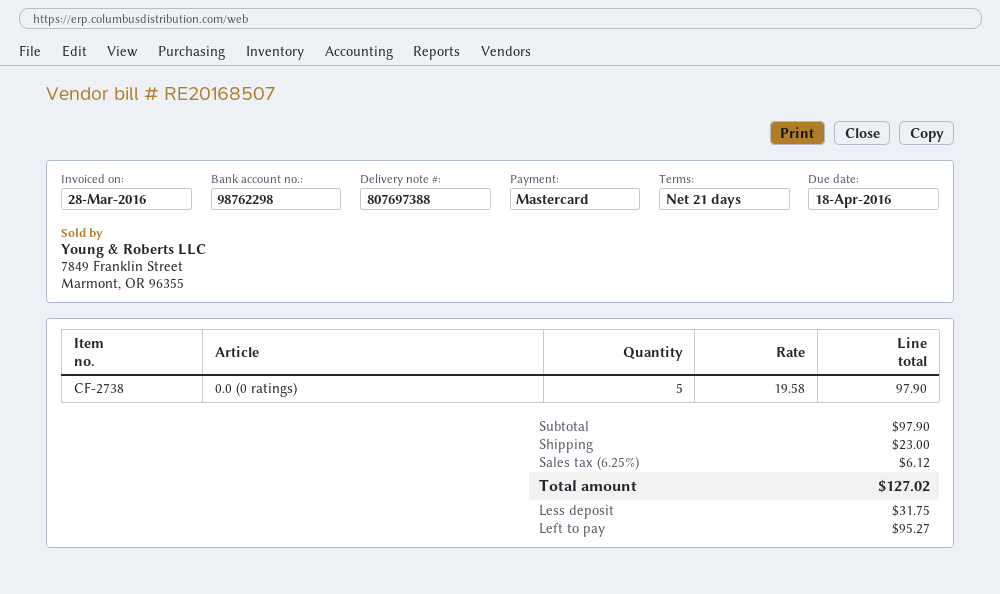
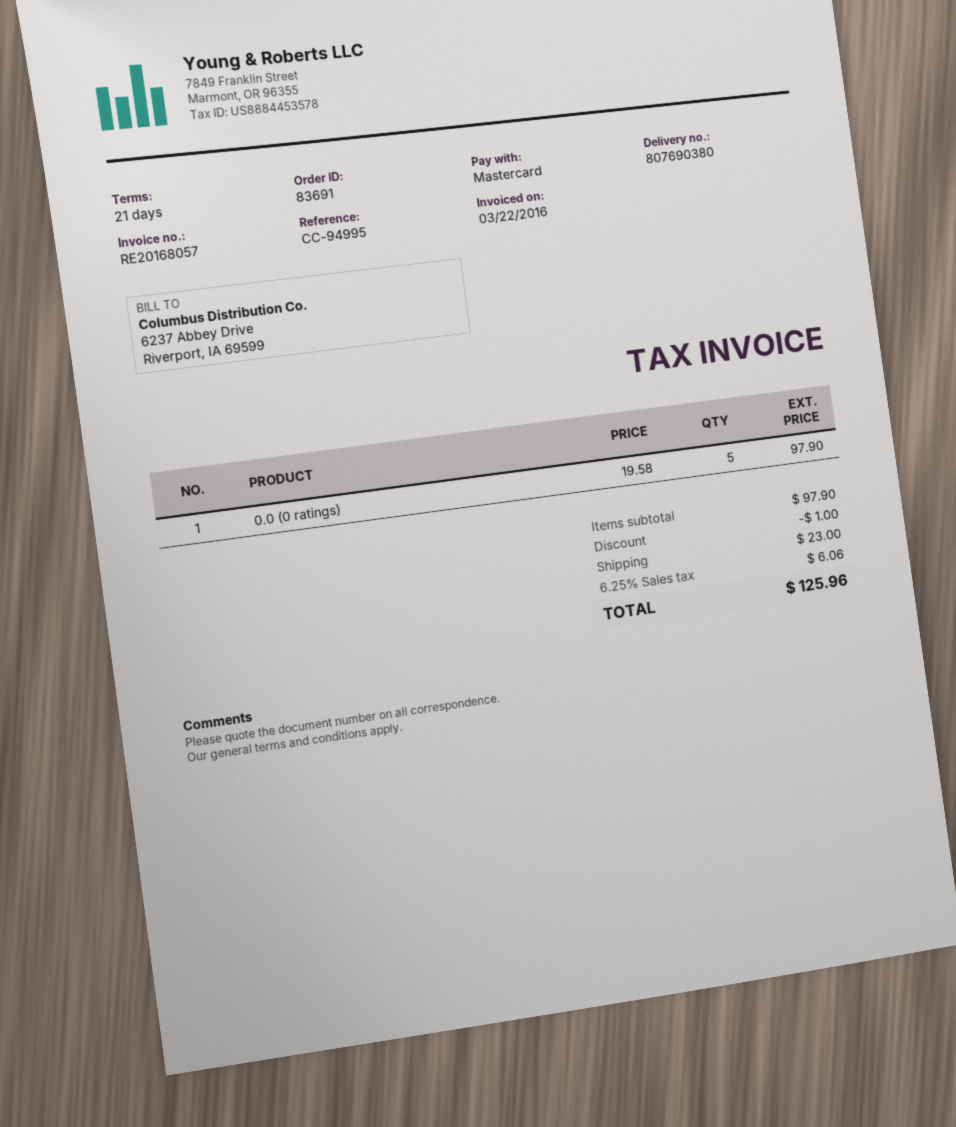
delivery note number: 807697388 -> 807690380
invoice number: RE20168507 -> RE20168057
invoice date: 2016-03-28 -> 2016-03-22
discount: none -> 1.00
tax: 6.25% = 6.12 -> 6.25% = 6.06
total: 127.02 -> 125.96

